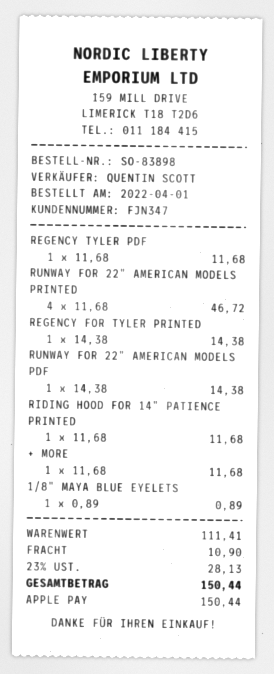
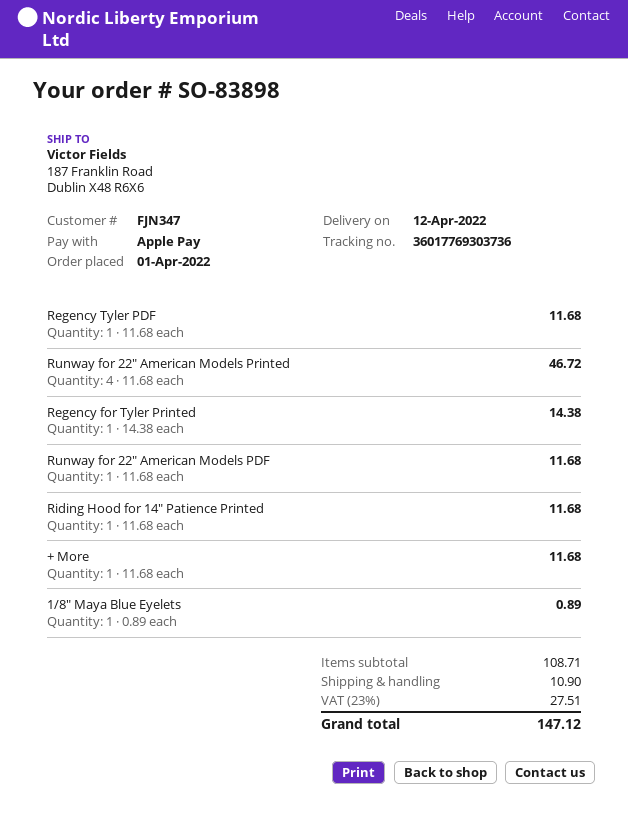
RUNWAY FOR 22" AMERICAN MODELS PDF: 1 x 14.38 = 14.38 -> 1 x 11.68 = 11.68
subtotal: 111.41 -> 108.71
tax: 23% = 28.13 -> 23% = 27.51
total: 150.44 -> 147.12

